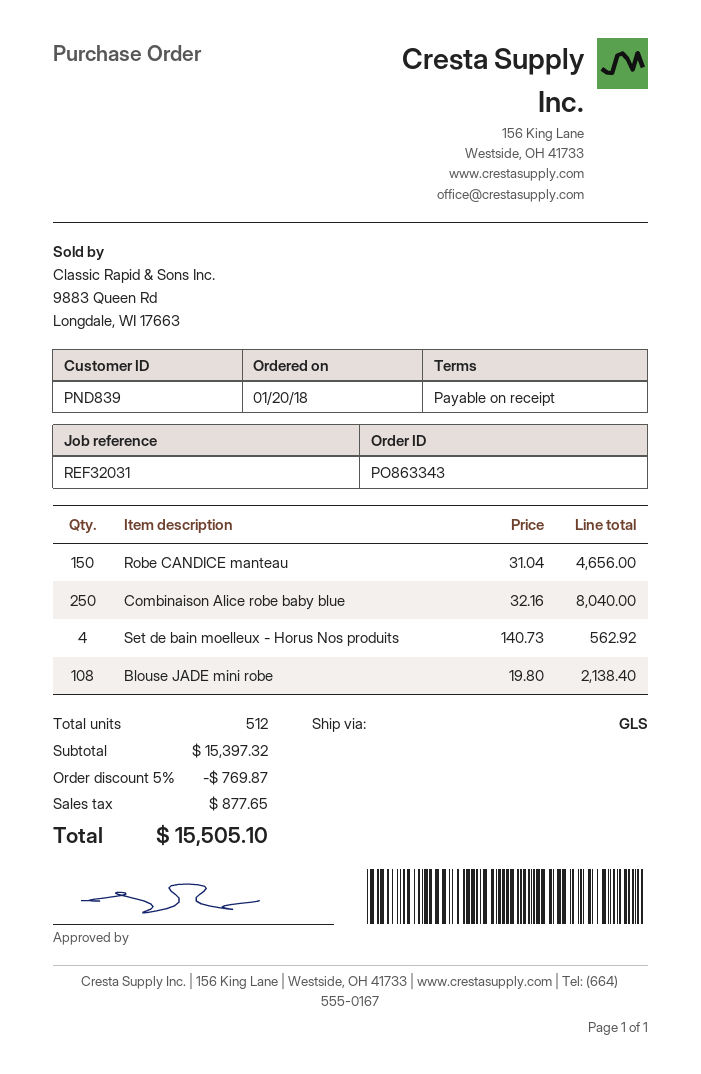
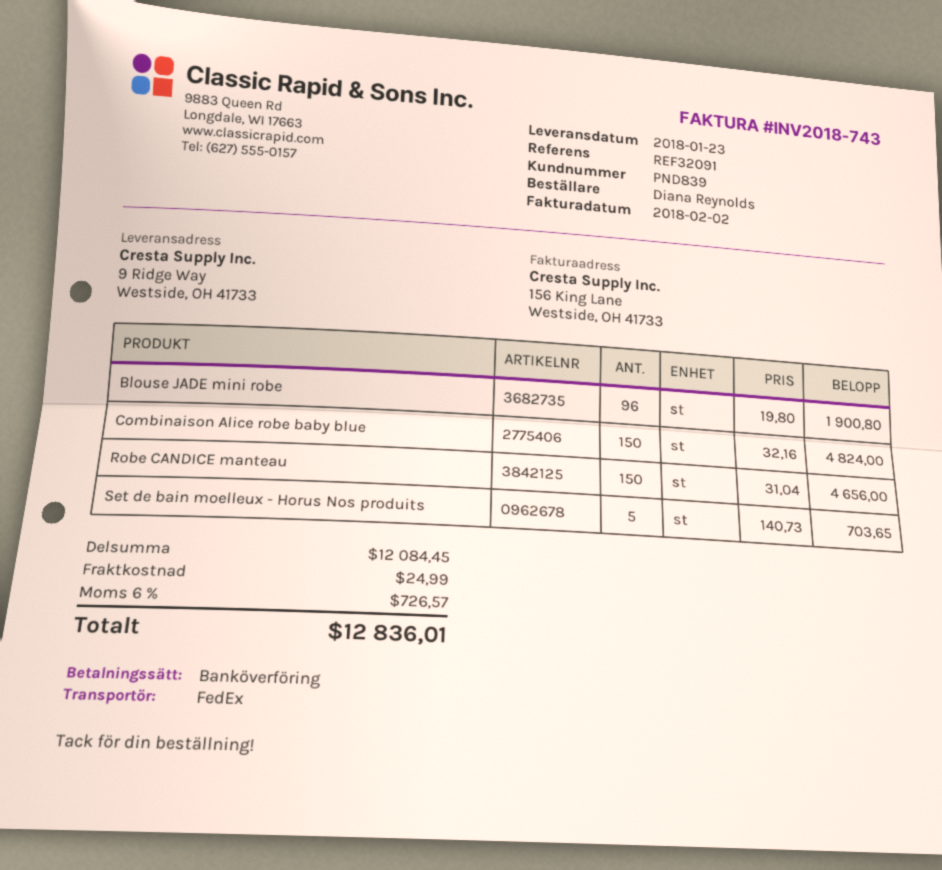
reference: REF32031 -> REF32091
shipping method: GLS -> FedEx
Combinaison Alice robe baby blue: 250 x 32.16 = 8040.00 -> 150 x 32.16 = 4824.00
Set de bain moelleux - Horus Nos produits: 4 x 140.73 = 562.92 -> 5 x 140.73 = 703.65
Blouse JADE mini robe: 108 x 19.80 = 2138.40 -> 96 x 19.80 = 1900.80
subtotal: 15397.32 -> 12084.45
discount: 5% = 769.87 -> none
shipping: none -> 24.99
tax: 877.65 -> 726.57
total: 15505.10 -> 12836.01

